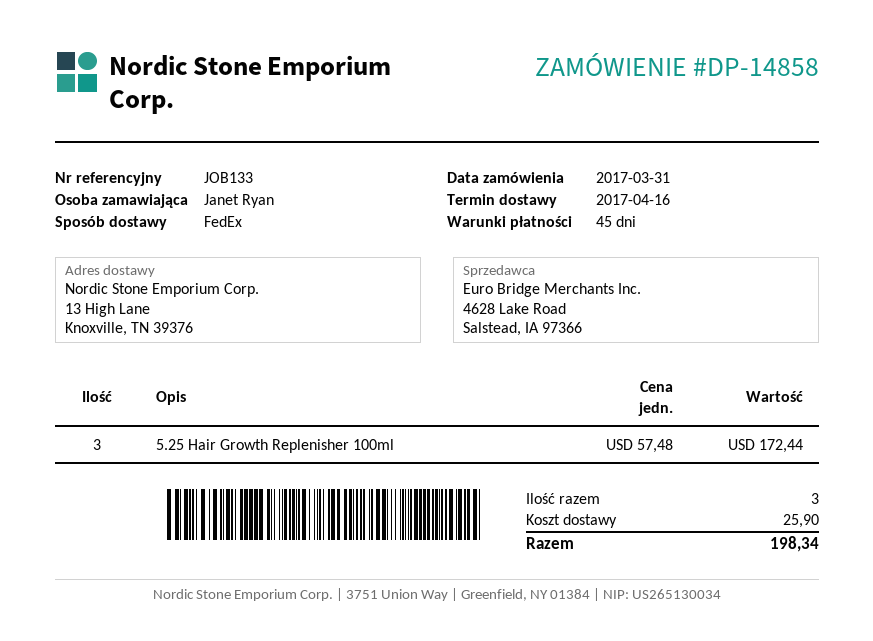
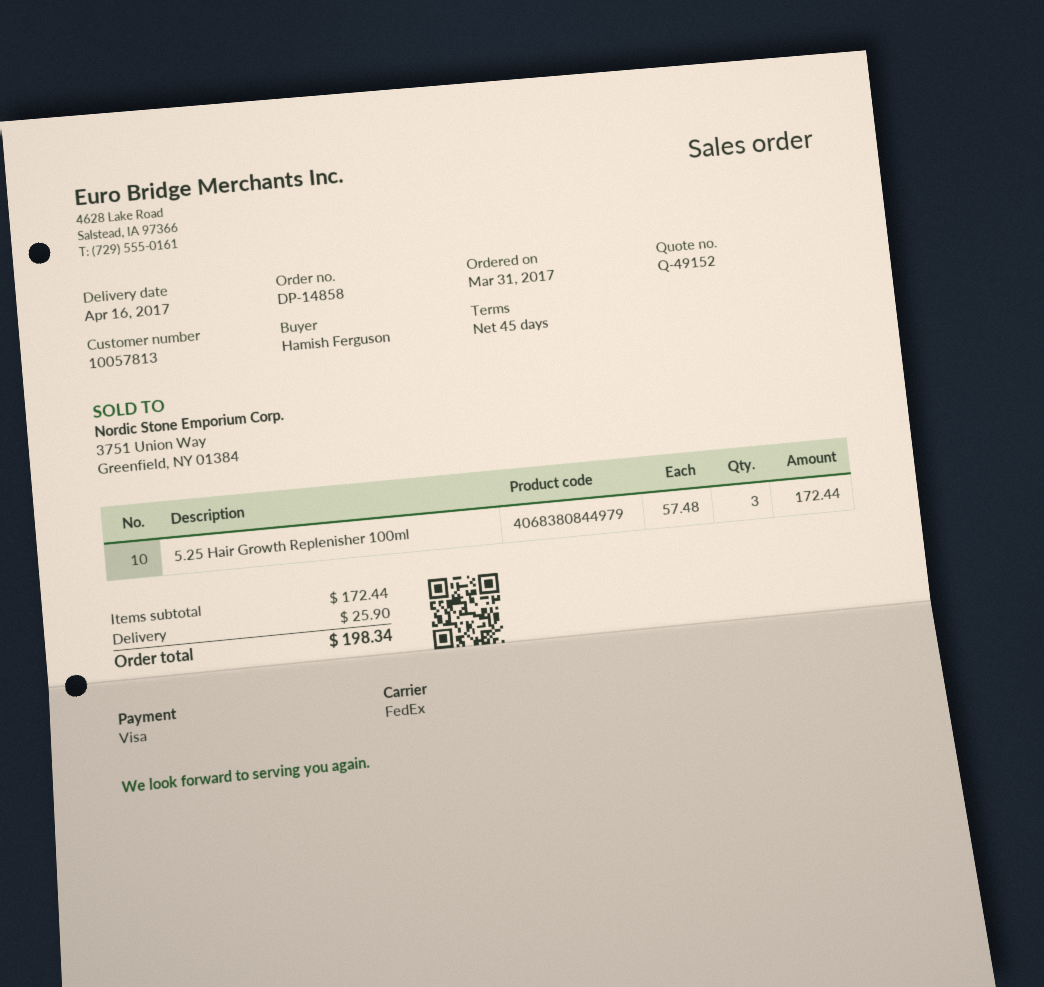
ordered by: Janet Ryan -> Hamish Ferguson

